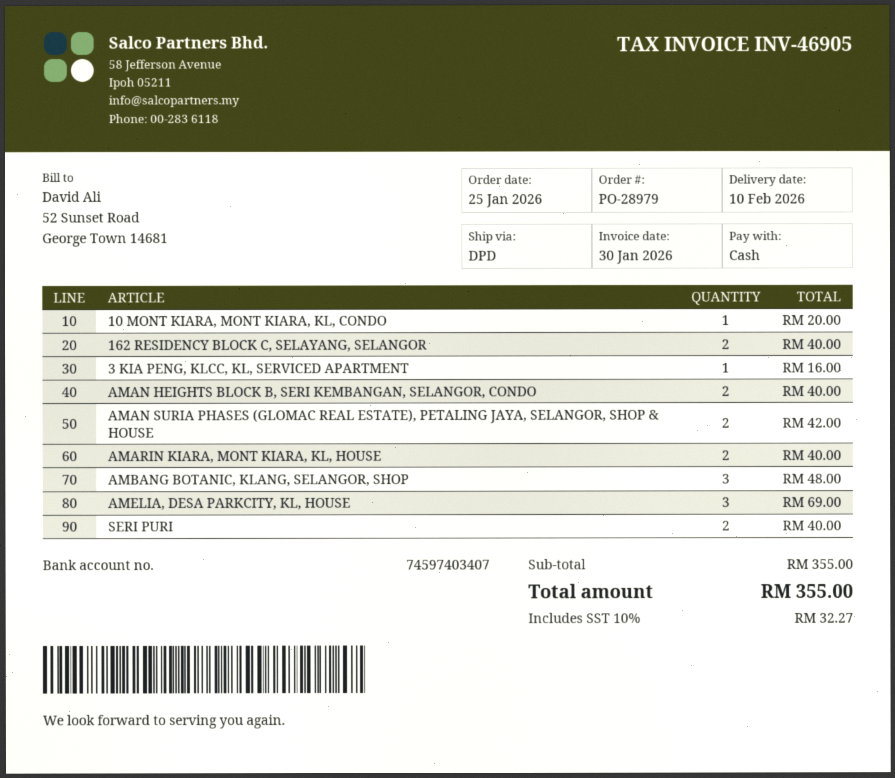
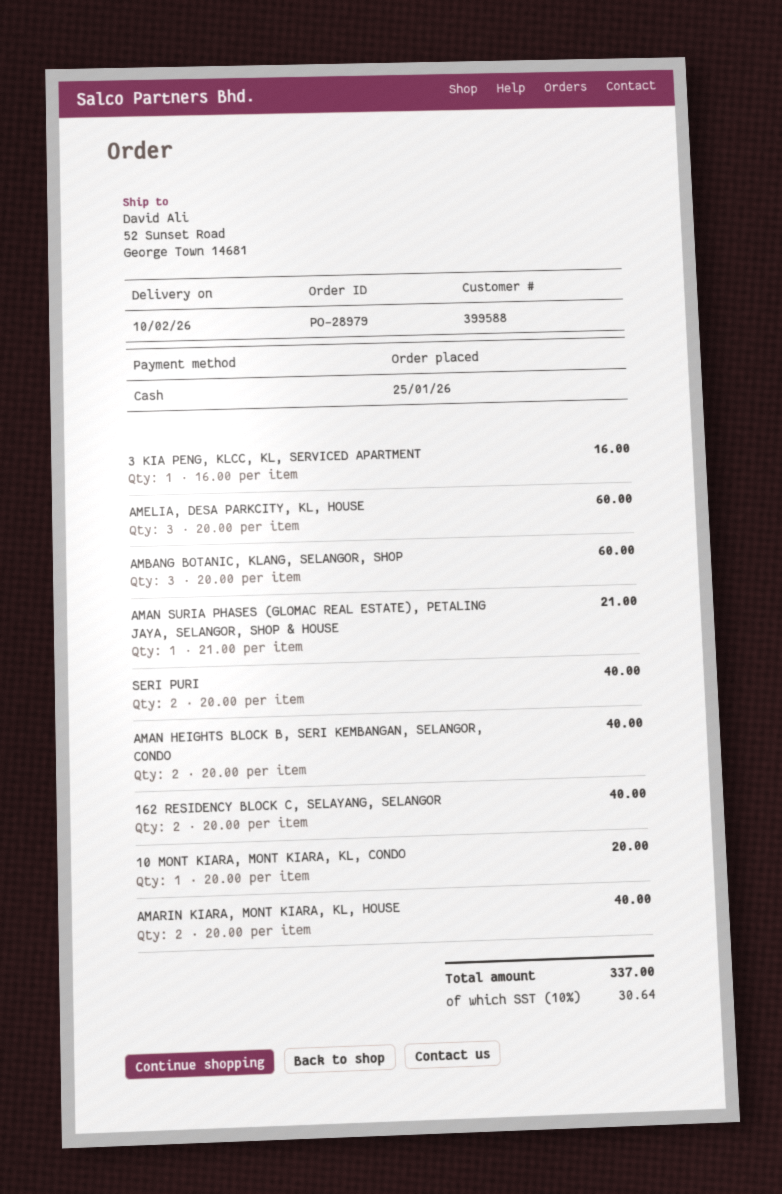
AMAN SURIA PHASES (GLOMAC REAL ESTATE), PETALING JAYA, SELANGOR, SHOP & HOUSE: 2 for 42.00 -> 1 for 21.00
AMBANG BOTANIC, KLANG, SELANGOR, SHOP: 3 for 48.00 -> 3 for 60.00
AMELIA, DESA PARKCITY, KL, HOUSE: 3 for 69.00 -> 3 for 60.00
tax: 10% = 32.27 -> 10% = 30.64
total: 355.00 -> 337.00

